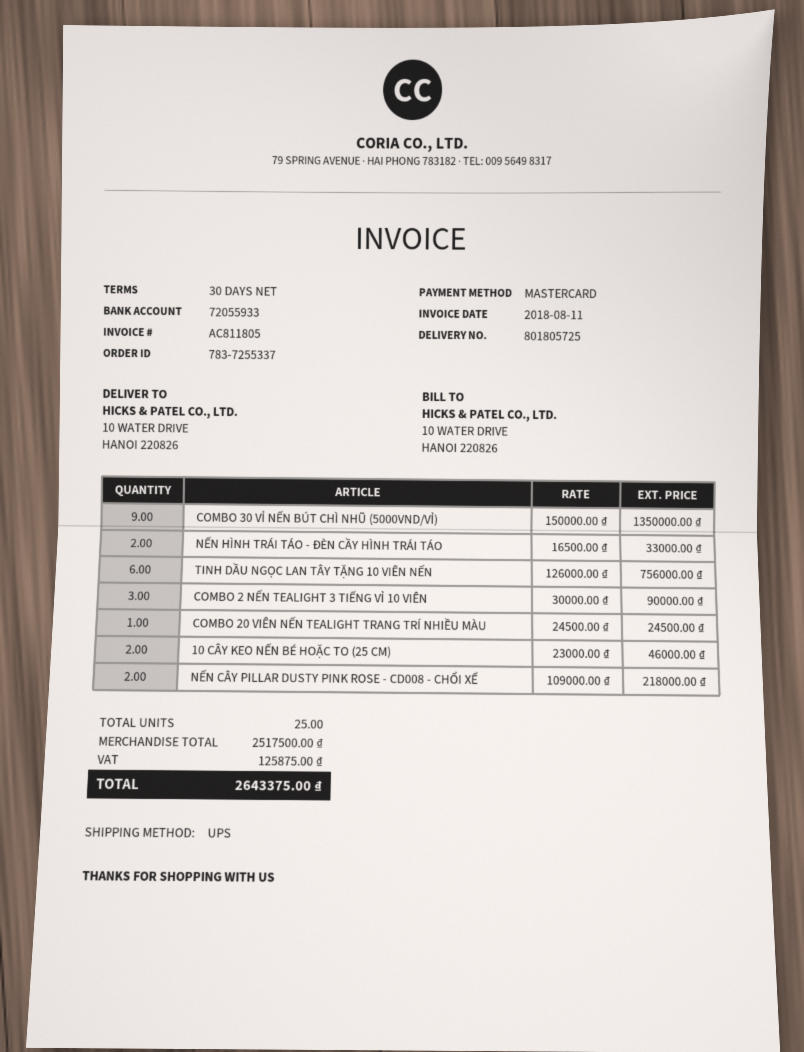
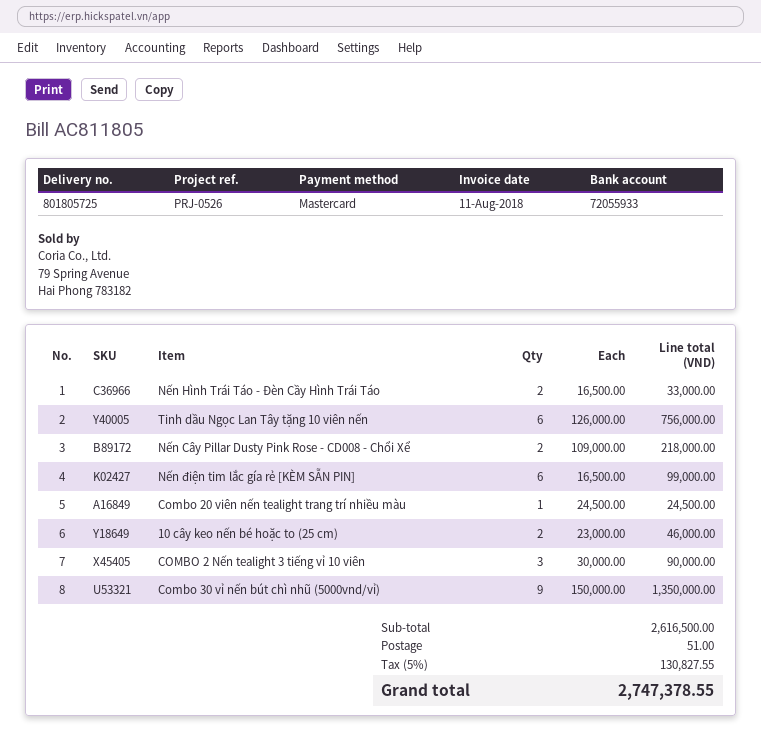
Nến điện tim lắc gía rẻ [KÈM SẴN PIN]: none -> 6 x 16500.00 = 99000.00
subtotal: 2517500.00 -> 2616500.00
shipping: none -> 51.00
tax: 125875.00 -> 130827.55
total: 2643375.00 -> 2747378.55

